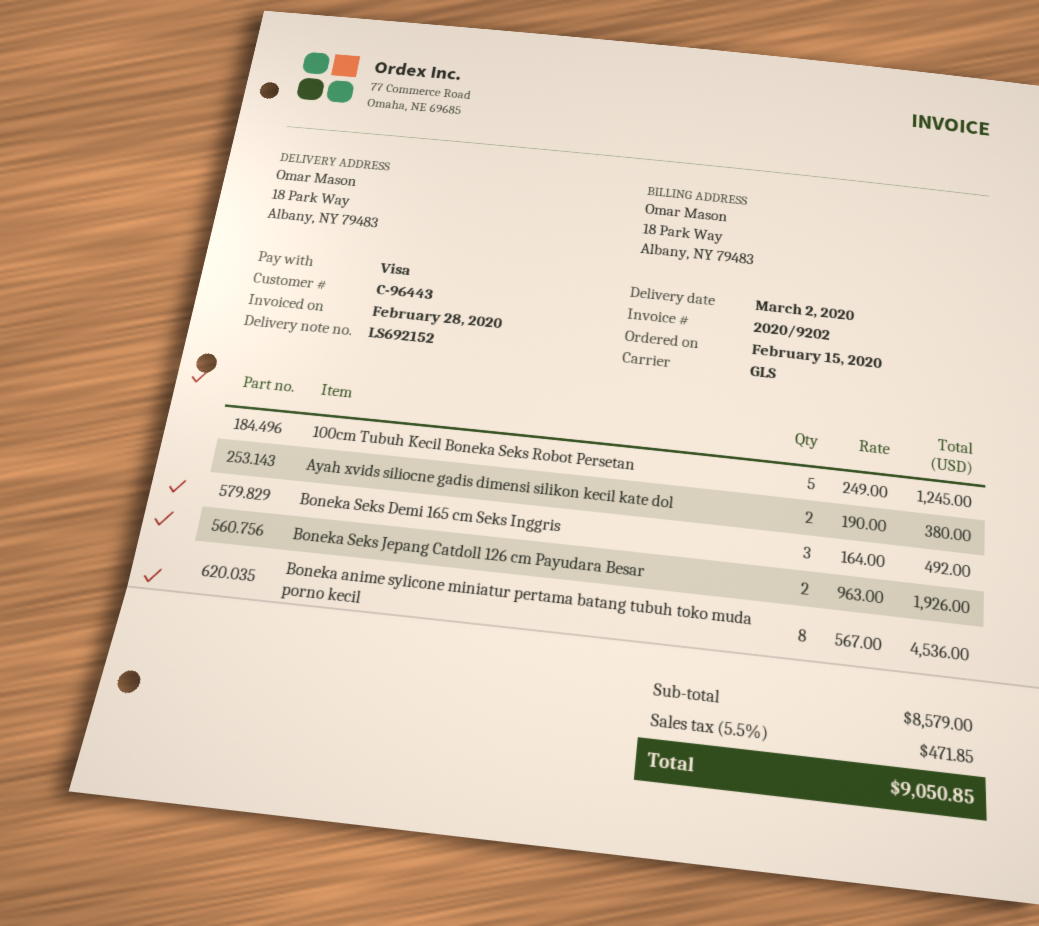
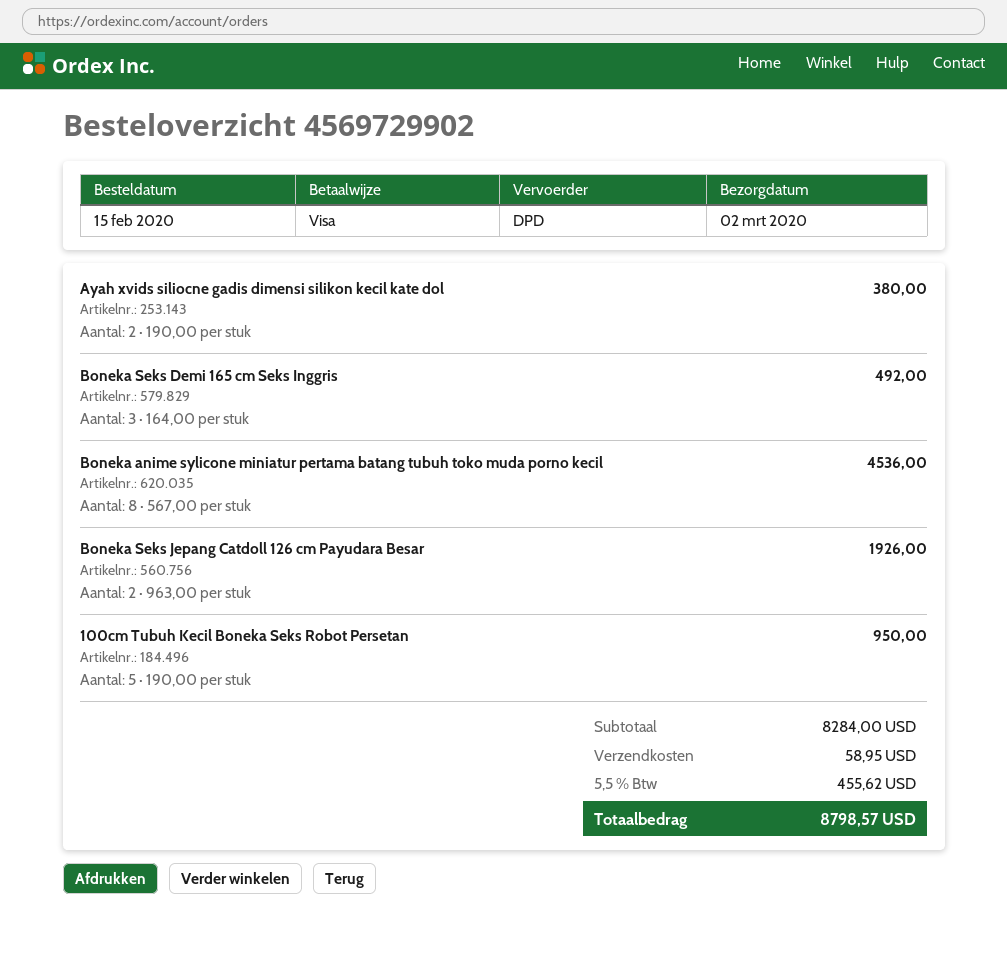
shipping method: GLS -> DPD
100cm Tubuh Kecil Boneka Seks Robot Persetan: 5 x 249.00 = 1245.00 -> 5 x 190.00 = 950.00
subtotal: 8579.00 -> 8284.00
shipping: none -> 58.95
tax: 5.5% = 471.85 -> 5.5% = 455.62
total: 9050.85 -> 8798.57

